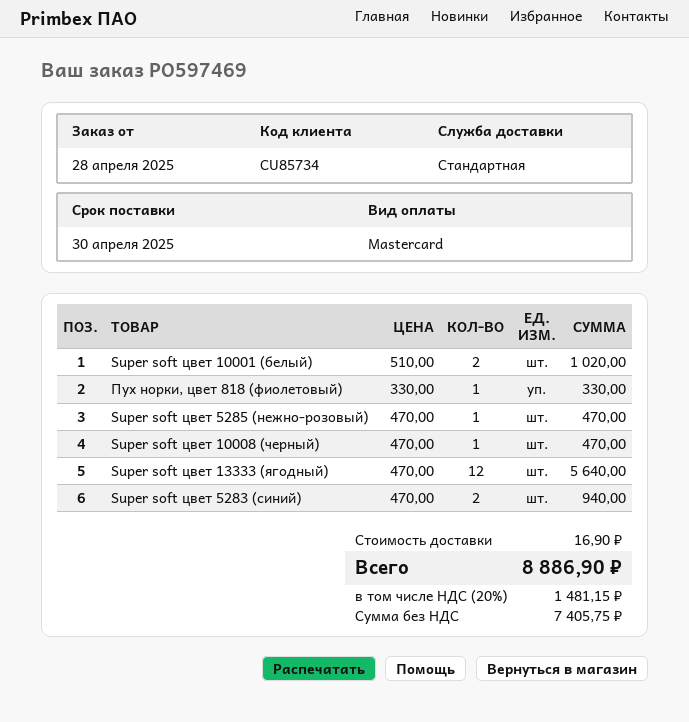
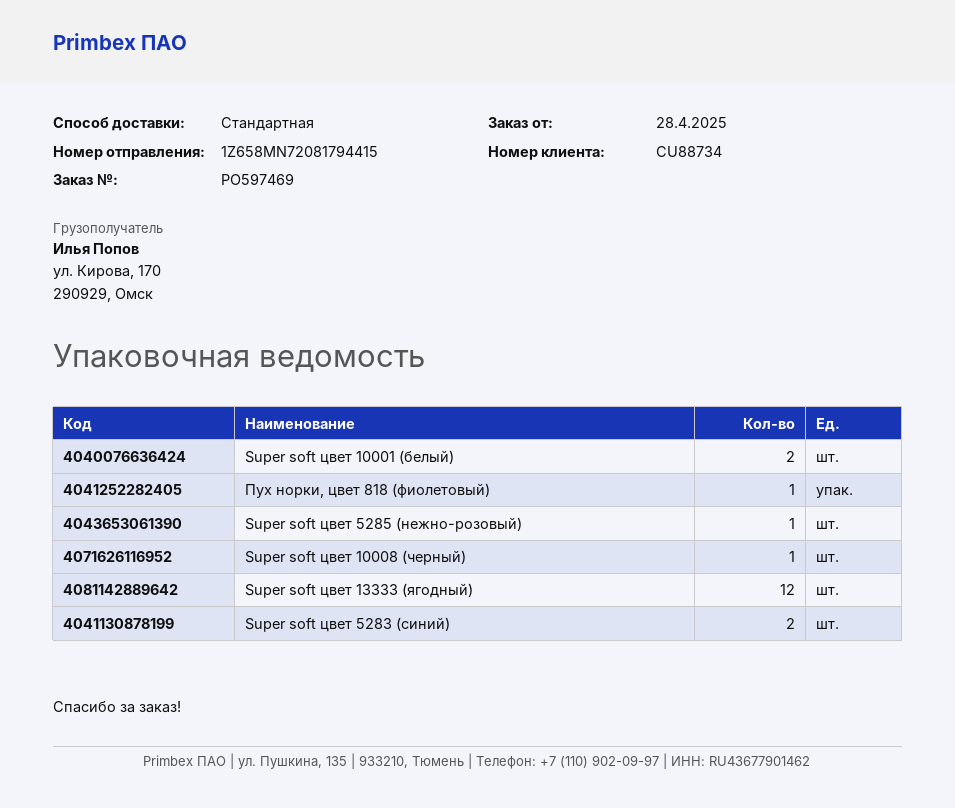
customer number: CU85734 -> CU88734

